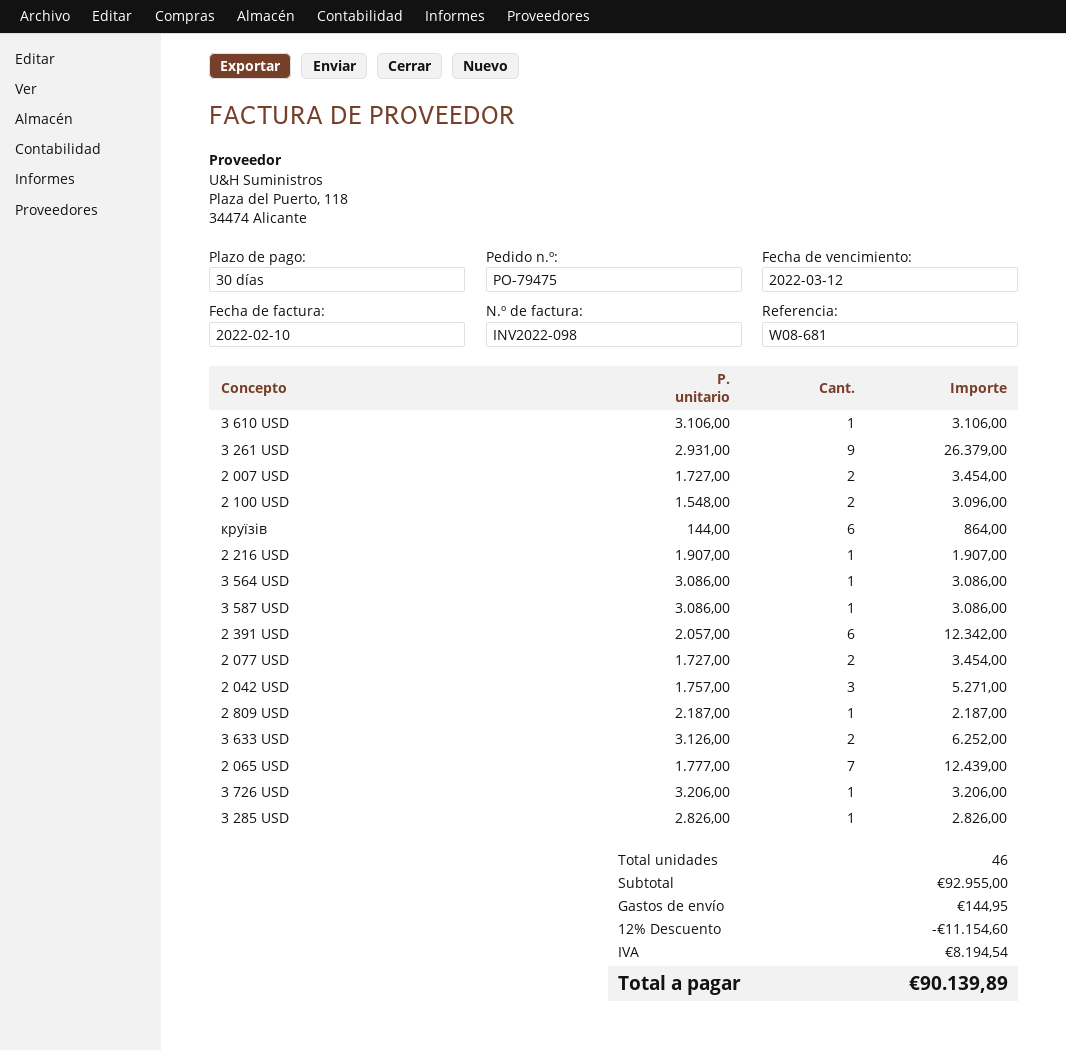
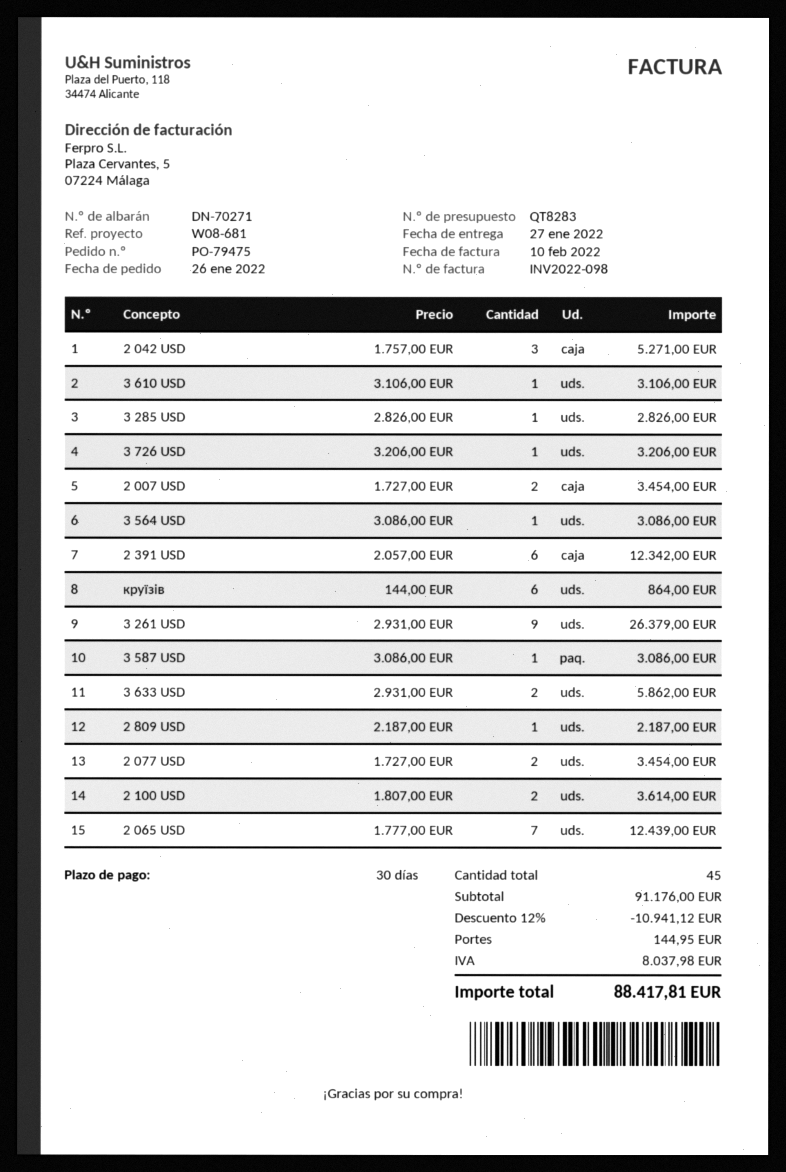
2 100 USD: 2 x 1548.00 = 3096.00 -> 2 x 1807.00 = 3614.00
2 216 USD: 1 x 1907.00 = 1907.00 -> none
3 633 USD: 2 x 3126.00 = 6252.00 -> 2 x 2931.00 = 5862.00
total quantity: 46 -> 45
subtotal: 92955.00 -> 91176.00
discount: 12% = 11154.60 -> 12% = 10941.12
tax: 8194.54 -> 8037.98
total: 90139.89 -> 88417.81

